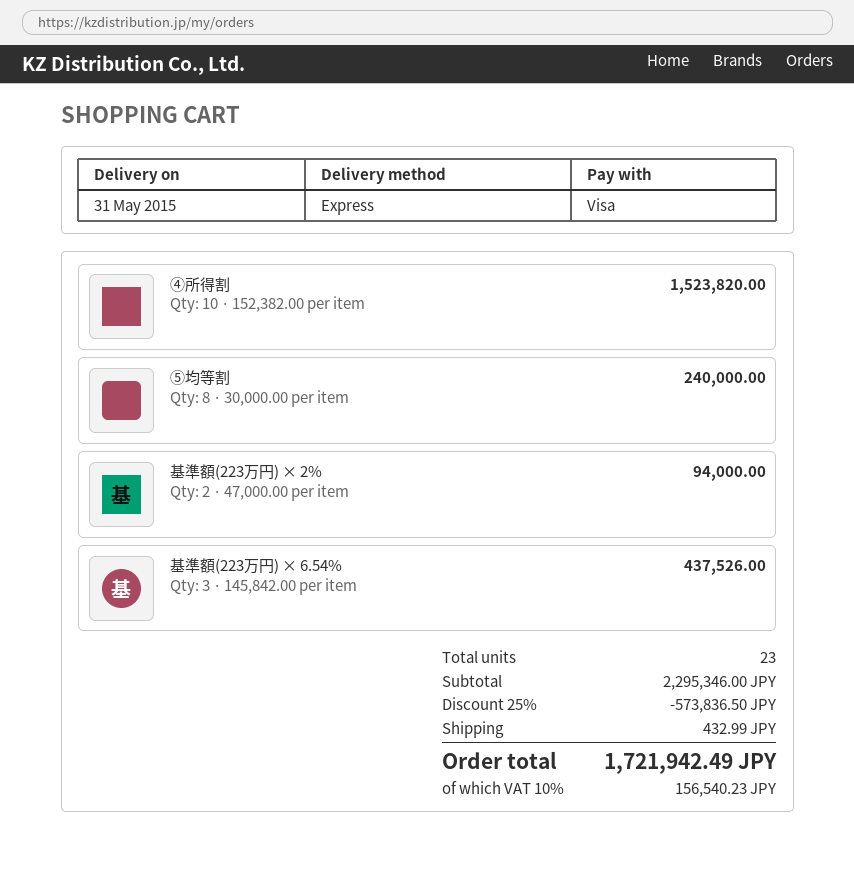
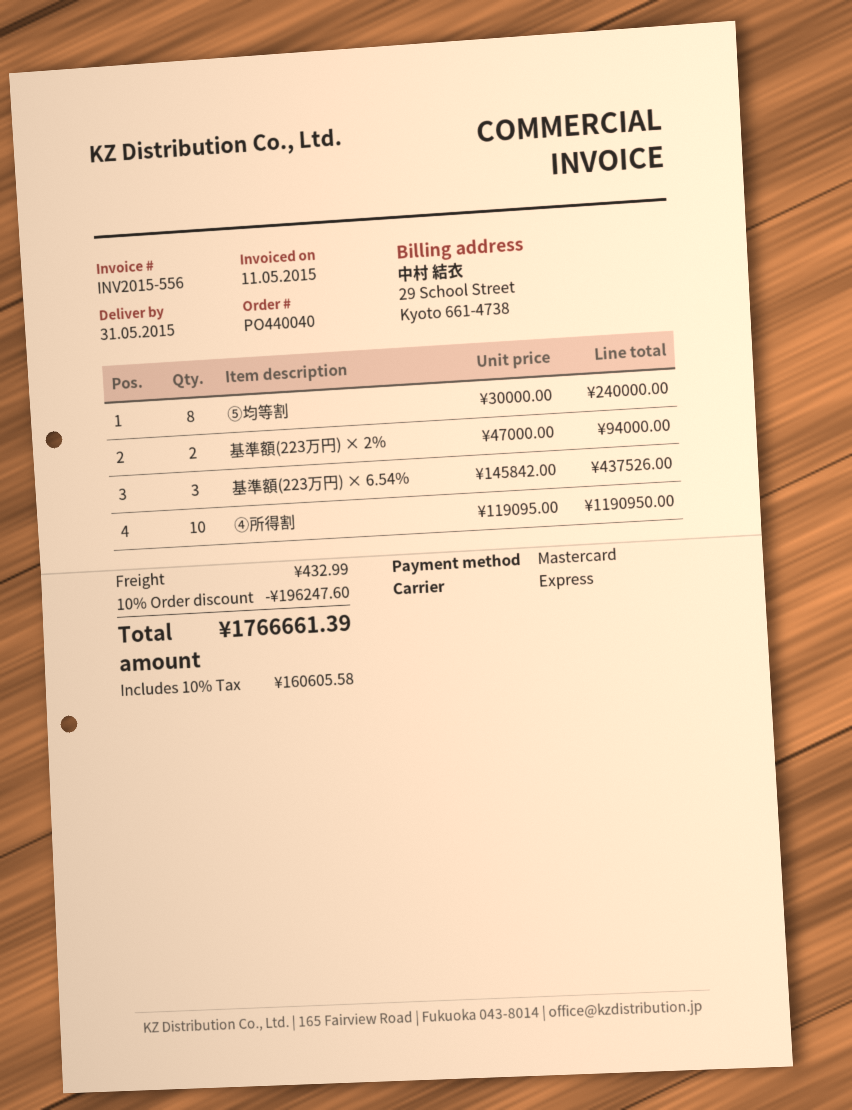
payment method: Visa -> Mastercard
④所得割: 10 x 152382.00 = 1523820.00 -> 10 x 119095.00 = 1190950.00
discount: 25% = 573836.50 -> 10% = 196247.60
tax: 10% = 156540.23 -> 10% = 160605.58
total: 1721942.49 -> 1766661.39

